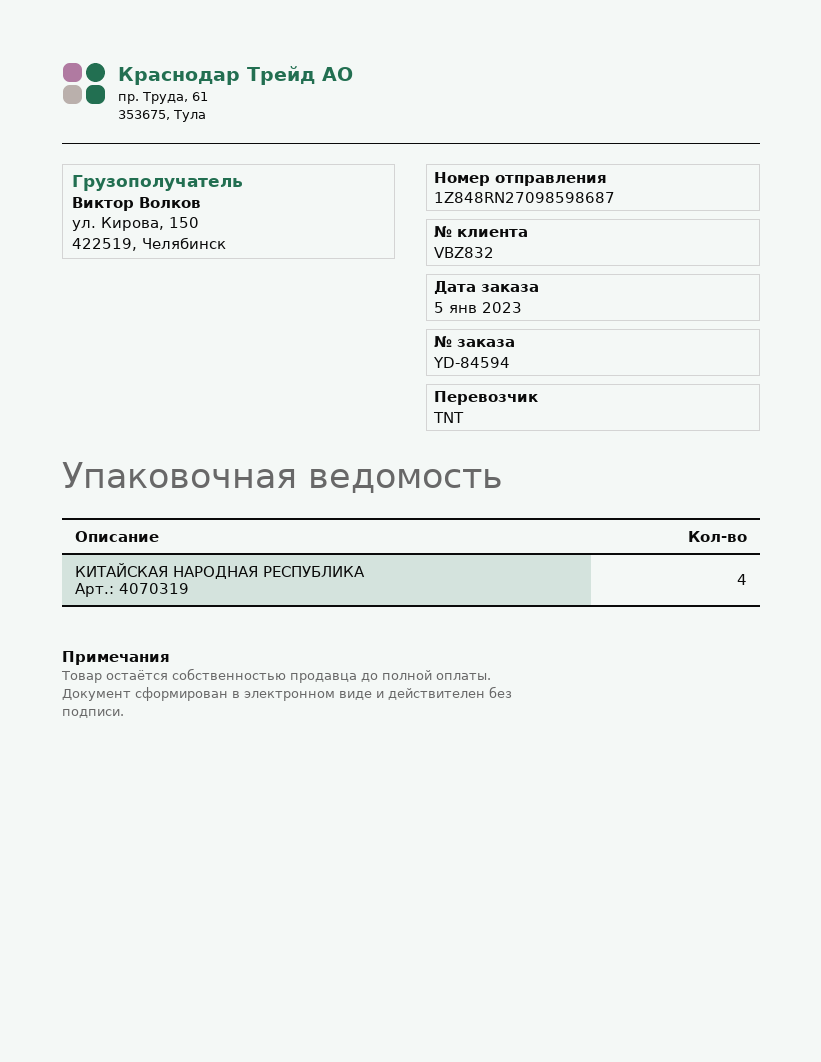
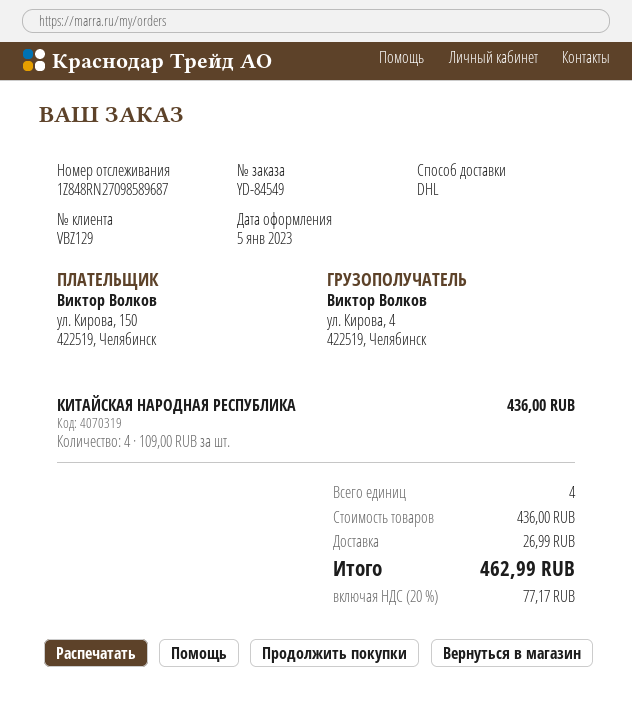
order number: YD-84594 -> YD-84549
customer number: VBZ832 -> VBZ129
shipping method: TNT -> DHL
tracking number: 1Z848RN27098598687 -> 1Z848RN27098589687
ship to: ул. Кирова, 150, 422519, Челябинск -> ул. Кирова, 4, 422519, Челябинск

